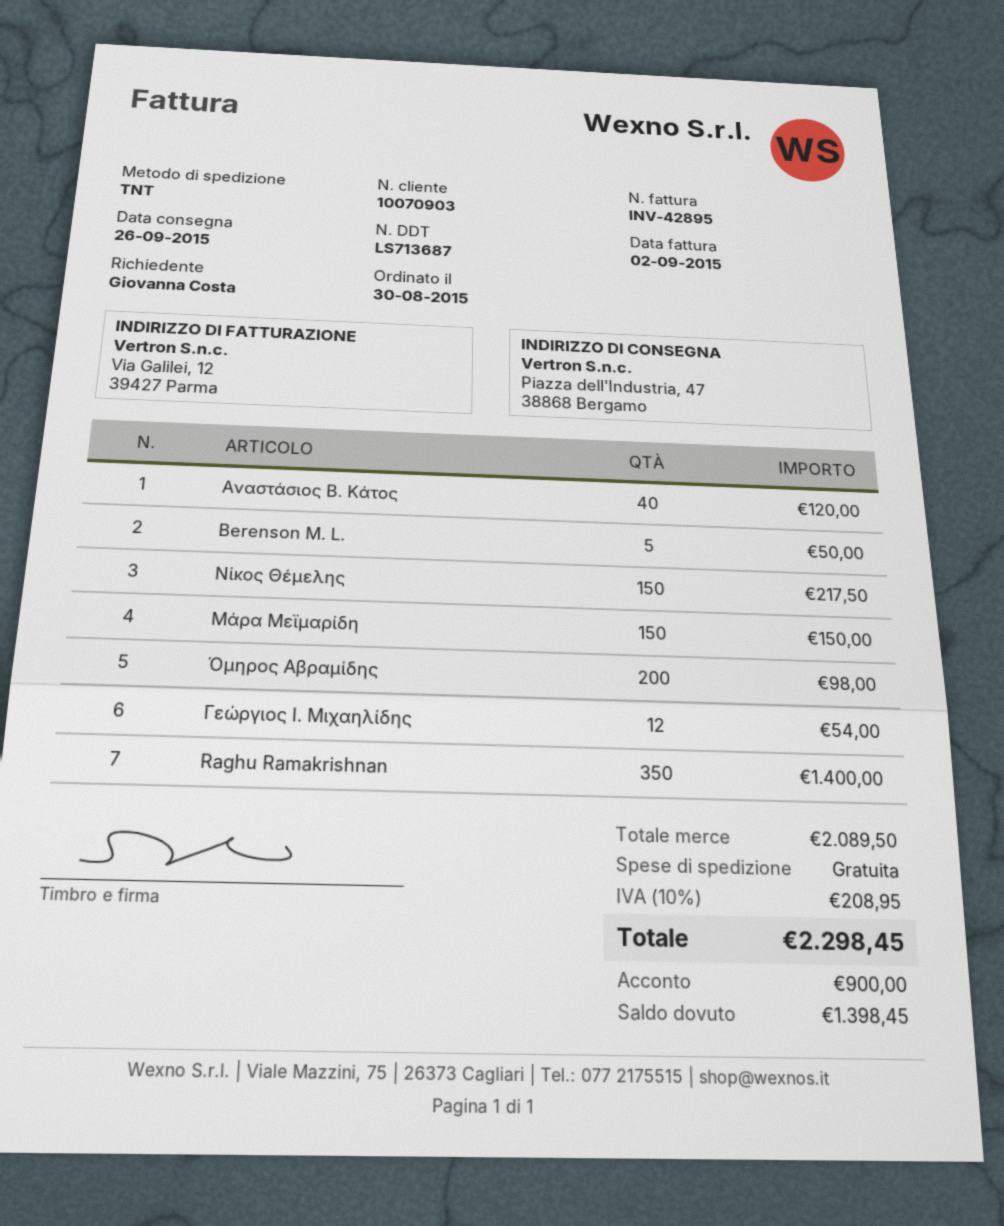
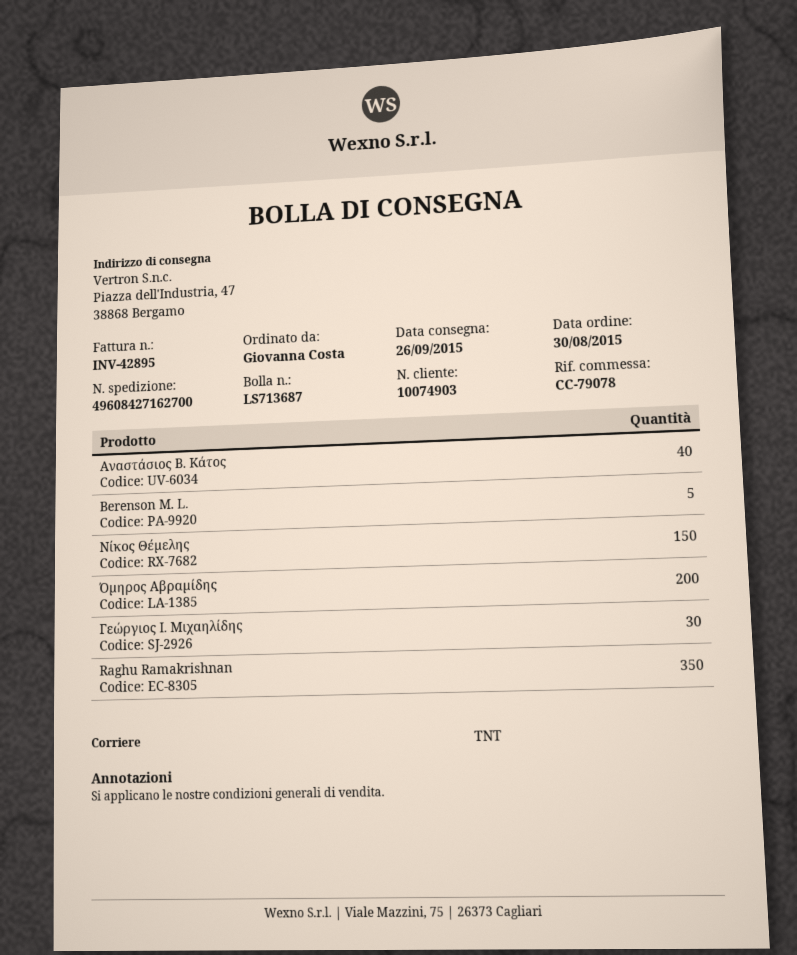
customer number: 10070903 -> 10074903
Μάρα Μεϊμαρίδη: 150 -> none
Γεώργιος Ι. Μιχαηλίδης: 12 -> 30

